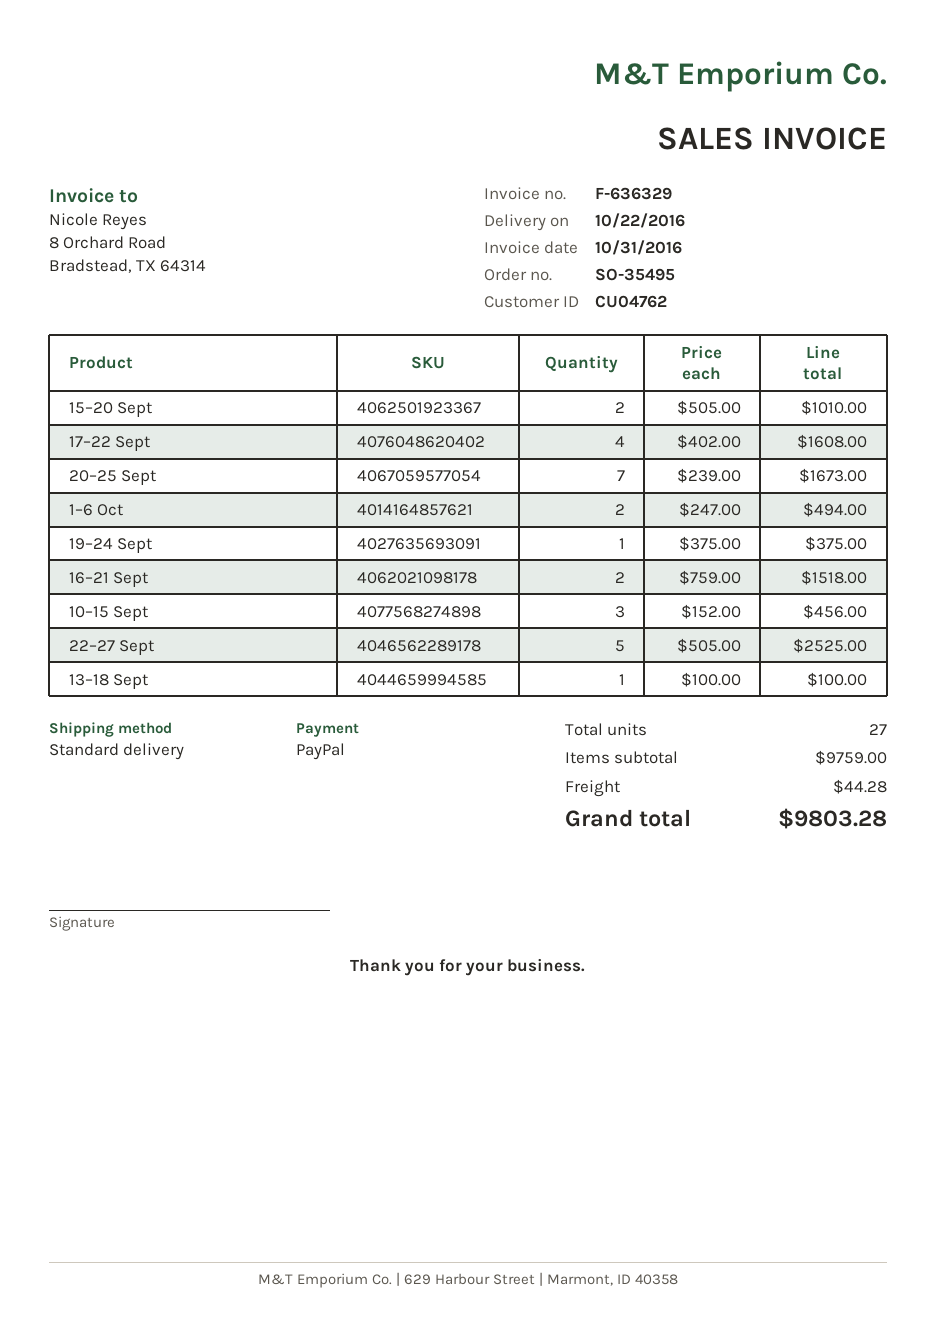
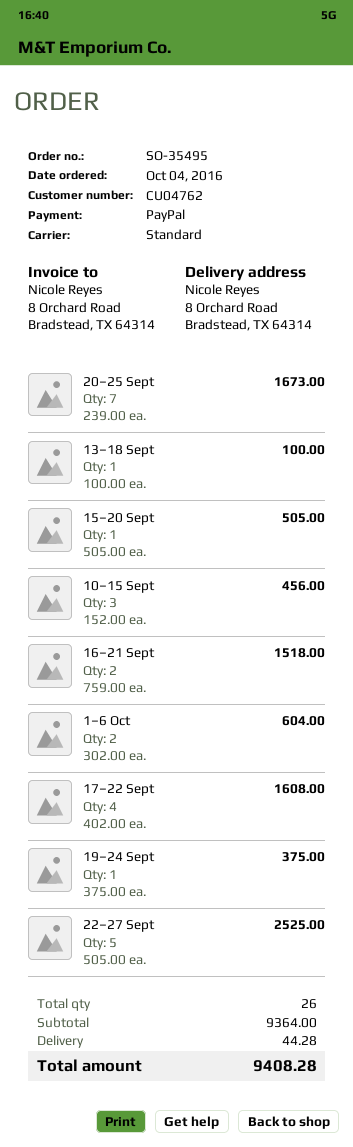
15–20 Sept: 2 x 505.00 = 1010.00 -> 1 x 505.00 = 505.00
1–6 Oct: 2 x 247.00 = 494.00 -> 2 x 302.00 = 604.00
total quantity: 27 -> 26
subtotal: 9759.00 -> 9364.00
total: 9803.28 -> 9408.28

